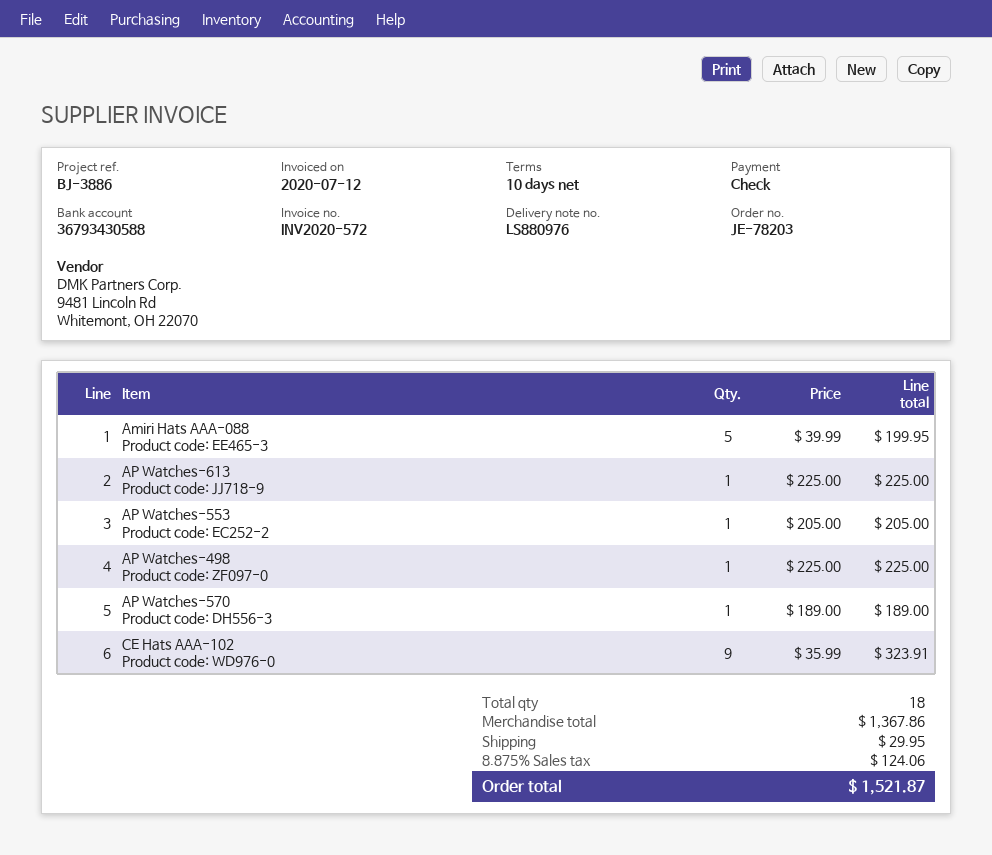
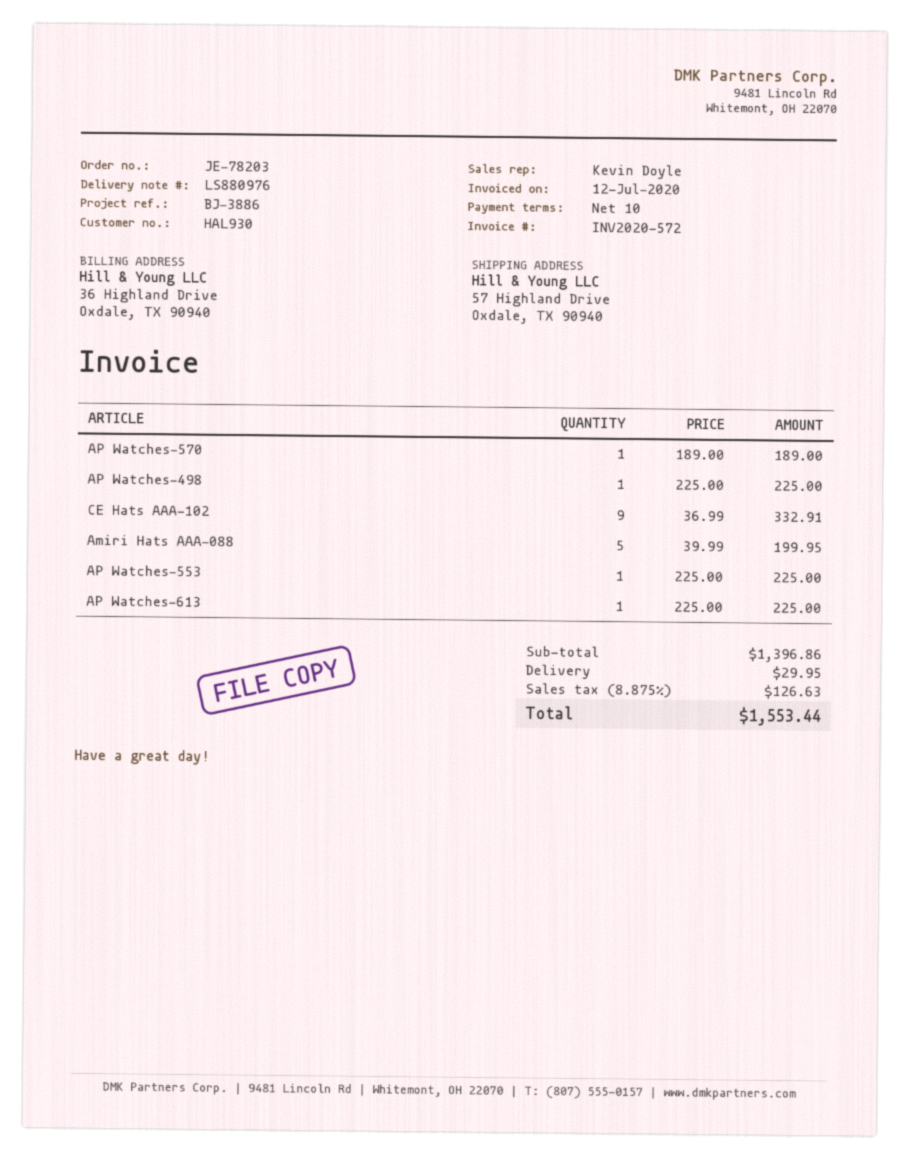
AP Watches-553: 1 x 205.00 = 205.00 -> 1 x 225.00 = 225.00
CE Hats AAA-102: 9 x 35.99 = 323.91 -> 9 x 36.99 = 332.91
subtotal: 1367.86 -> 1396.86
tax: 8.875% = 124.06 -> 8.875% = 126.63
total: 1521.87 -> 1553.44

